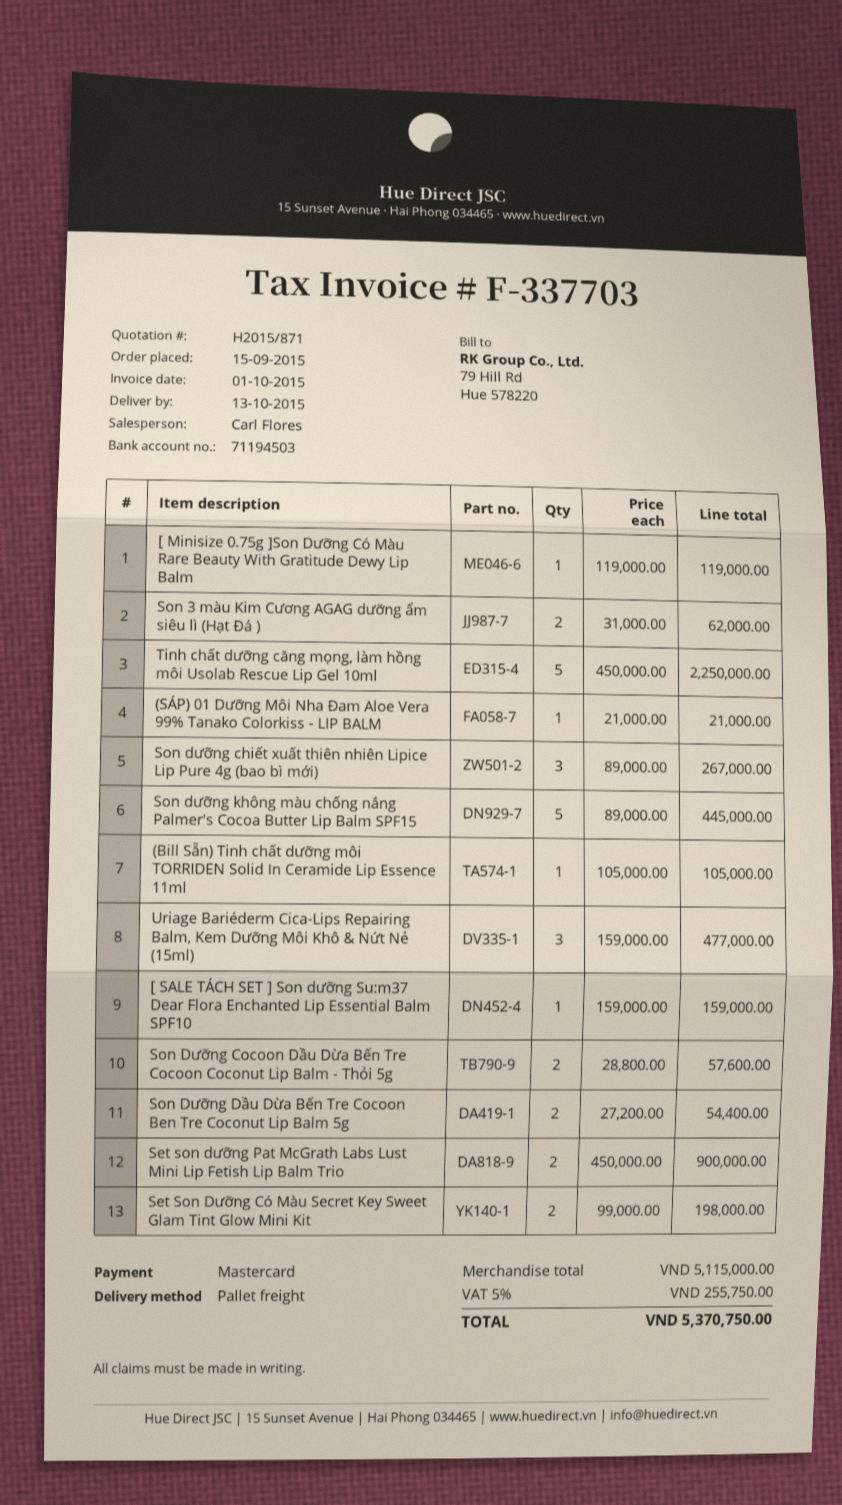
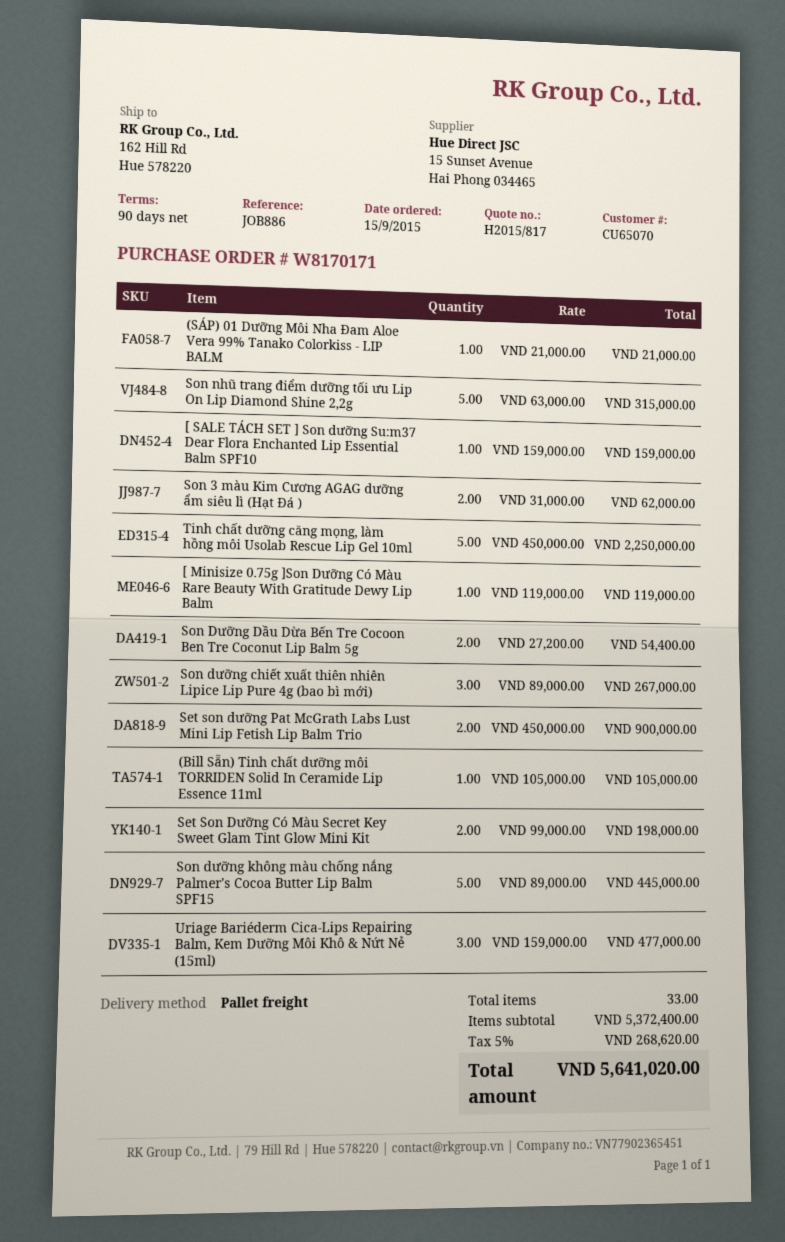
quote number: H2015/871 -> H2015/817
Son Dưỡng Cocoon Dầu Dừa Bến Tre Cocoon Coconut Lip Balm - Thỏi 5g: 2 x 28800.00 = 57600.00 -> none
Son nhũ trang điểm dưỡng tối ưu Lip On Lip Diamond Shine 2,2g: none -> 5 x 63000.00 = 315000.00
subtotal: 5115000.00 -> 5372400.00
tax: 5% = 255750.00 -> 5% = 268620.00
total: 5370750.00 -> 5641020.00

